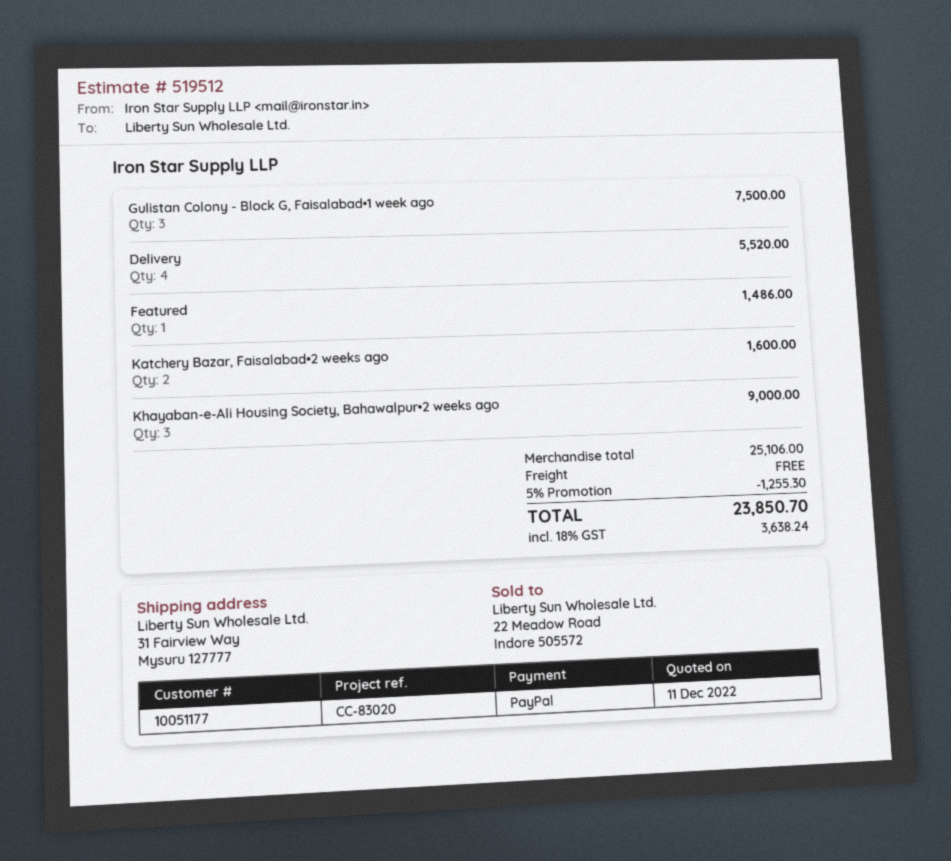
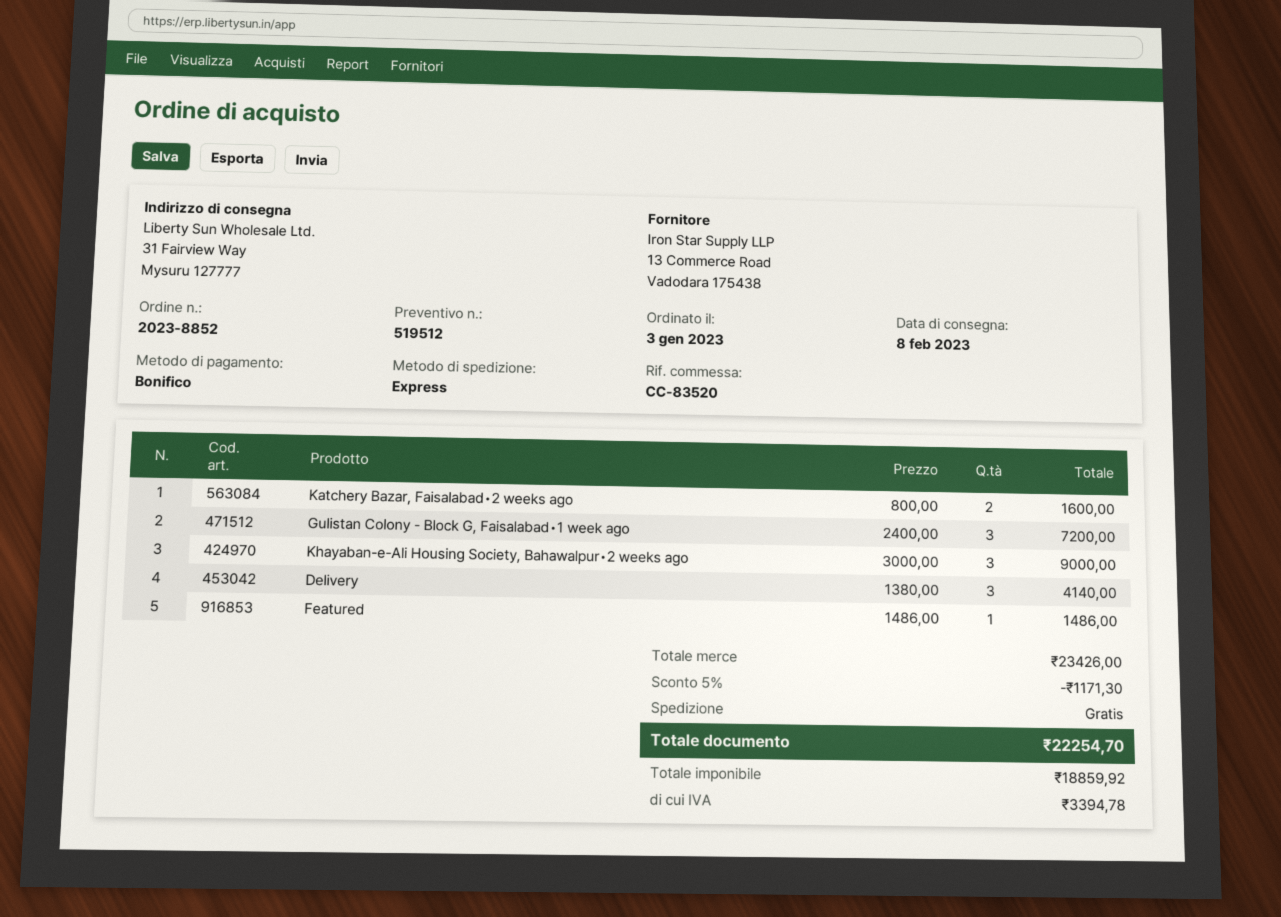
reference: CC-83020 -> CC-83520
payment method: PayPal -> bank transfer
Gulistan Colony - Block G, Faisalabad•1 week ago: 3 for 7500.00 -> 3 for 7200.00
Delivery: 4 for 5520.00 -> 3 for 4140.00
subtotal: 25106.00 -> 23426.00
discount: 5% = 1255.30 -> 5% = 1171.30
tax: 3638.24 -> 3394.78
total: 23850.70 -> 22254.70

